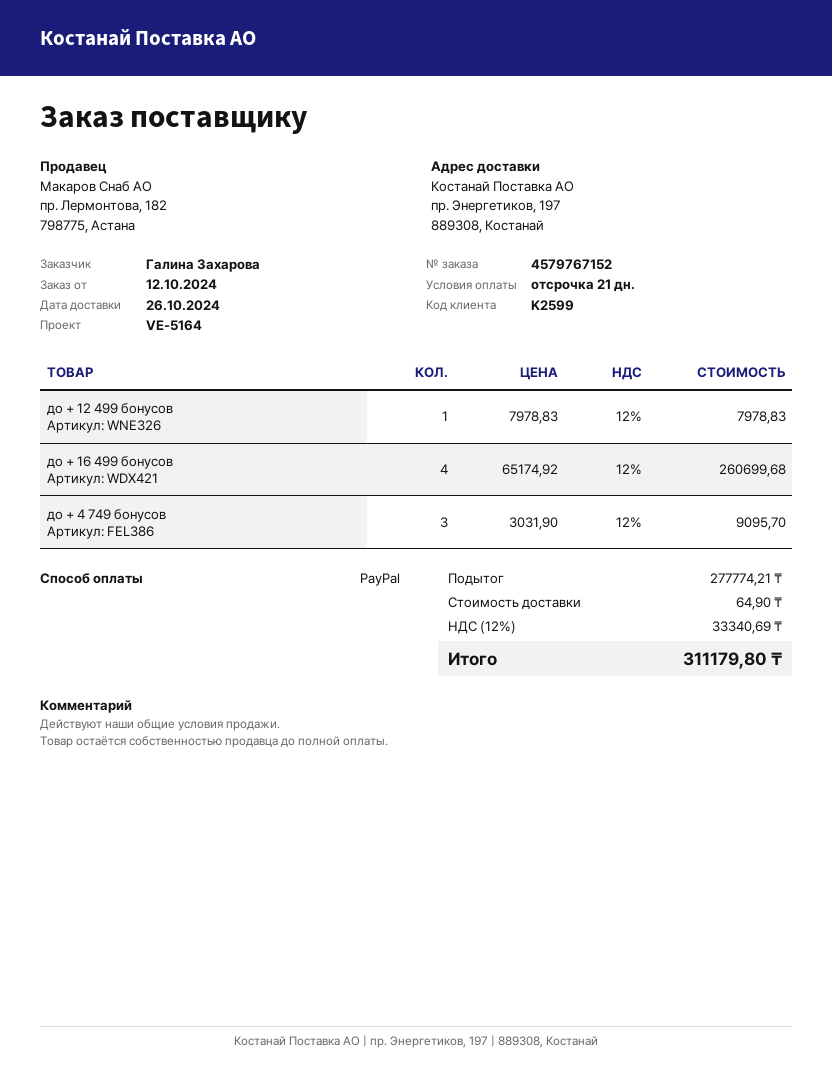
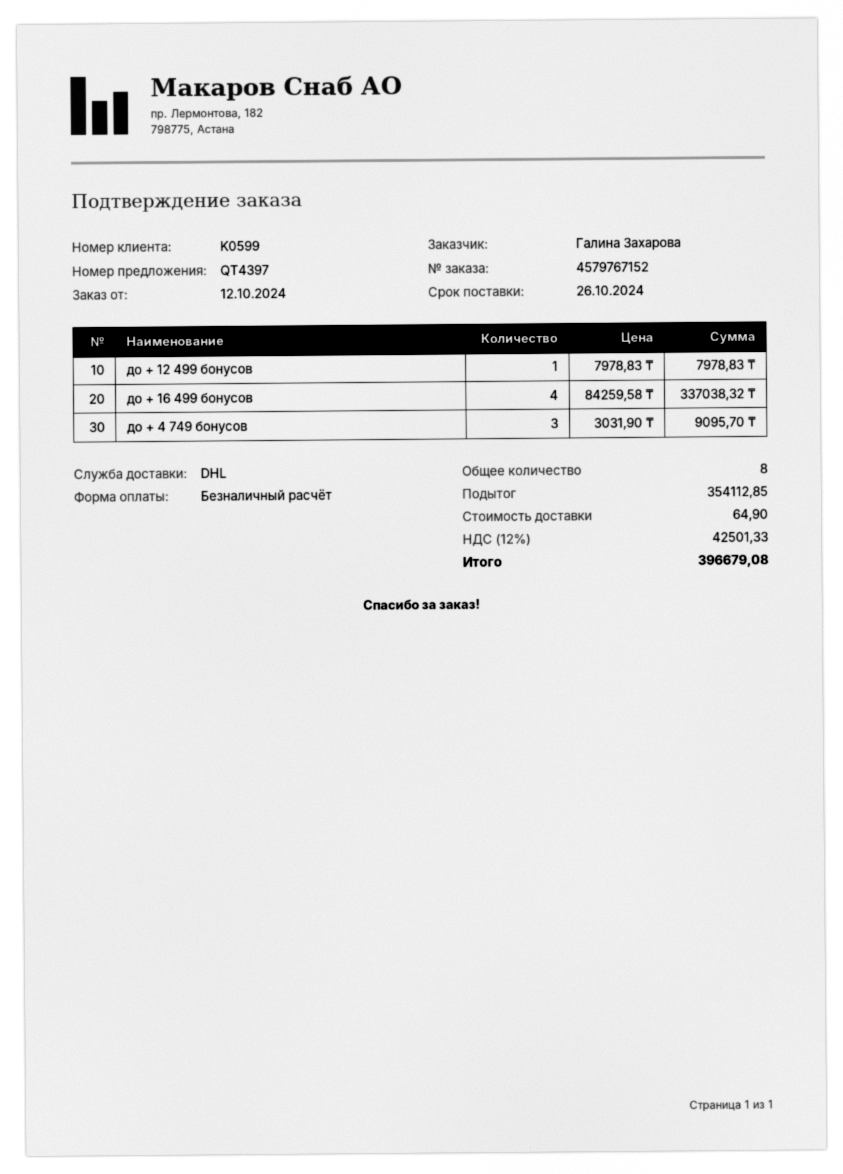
customer number: K2599 -> K0599
payment method: PayPal -> bank transfer
до + 16 499 бонусов: 4 x 65174.92 = 260699.68 -> 4 x 84259.58 = 337038.32
subtotal: 277774.21 -> 354112.85
tax: 12% = 33340.69 -> 12% = 42501.33
total: 311179.80 -> 396679.08

